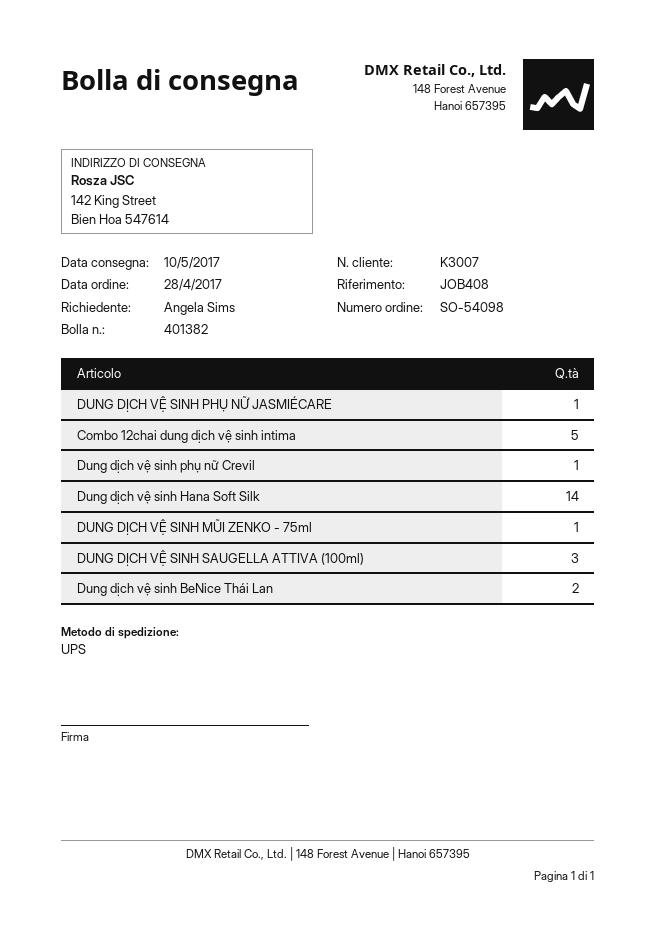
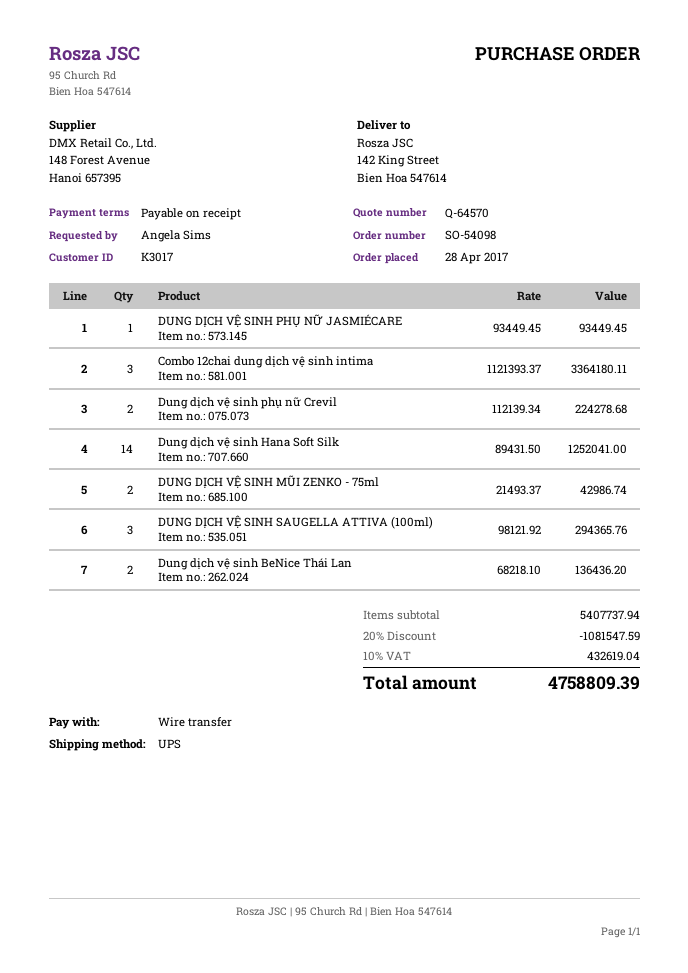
customer number: K3007 -> K3017
Combo 12chai dung dịch vệ sinh intima: 5 -> 3
Dung dịch vệ sinh phụ nữ Crevil: 1 -> 2
DUNG DỊCH VỆ SINH MŨI ZENKO - 75ml: 1 -> 2

